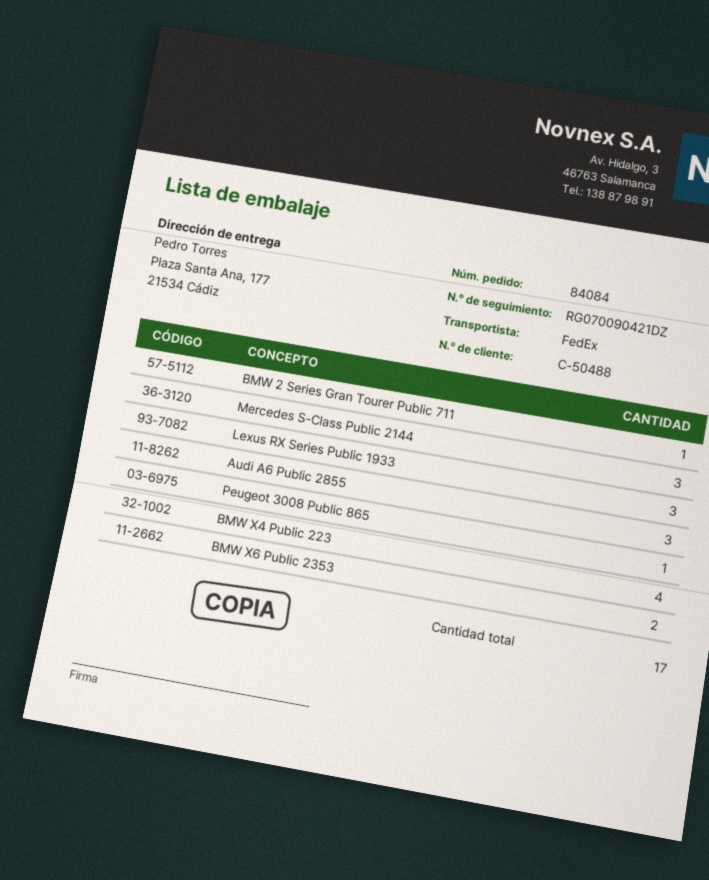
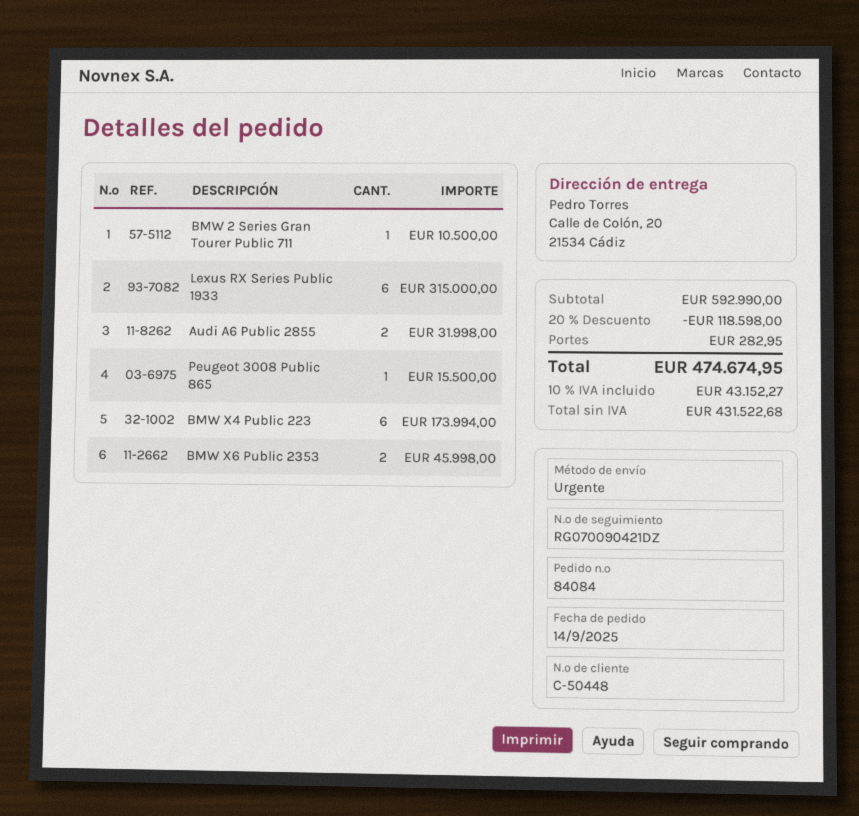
customer number: C-50488 -> C-50448
shipping method: FedEx -> express
ship to: Plaza Santa Ana, 177, 21534 Cádiz -> Calle de Colón, 20, 21534 Cádiz
Mercedes S-Class Public 2144: 3 -> none
Lexus RX Series Public 1933: 3 -> 6
Audi A6 Public 2855: 3 -> 2
BMW X4 Public 223: 4 -> 6

